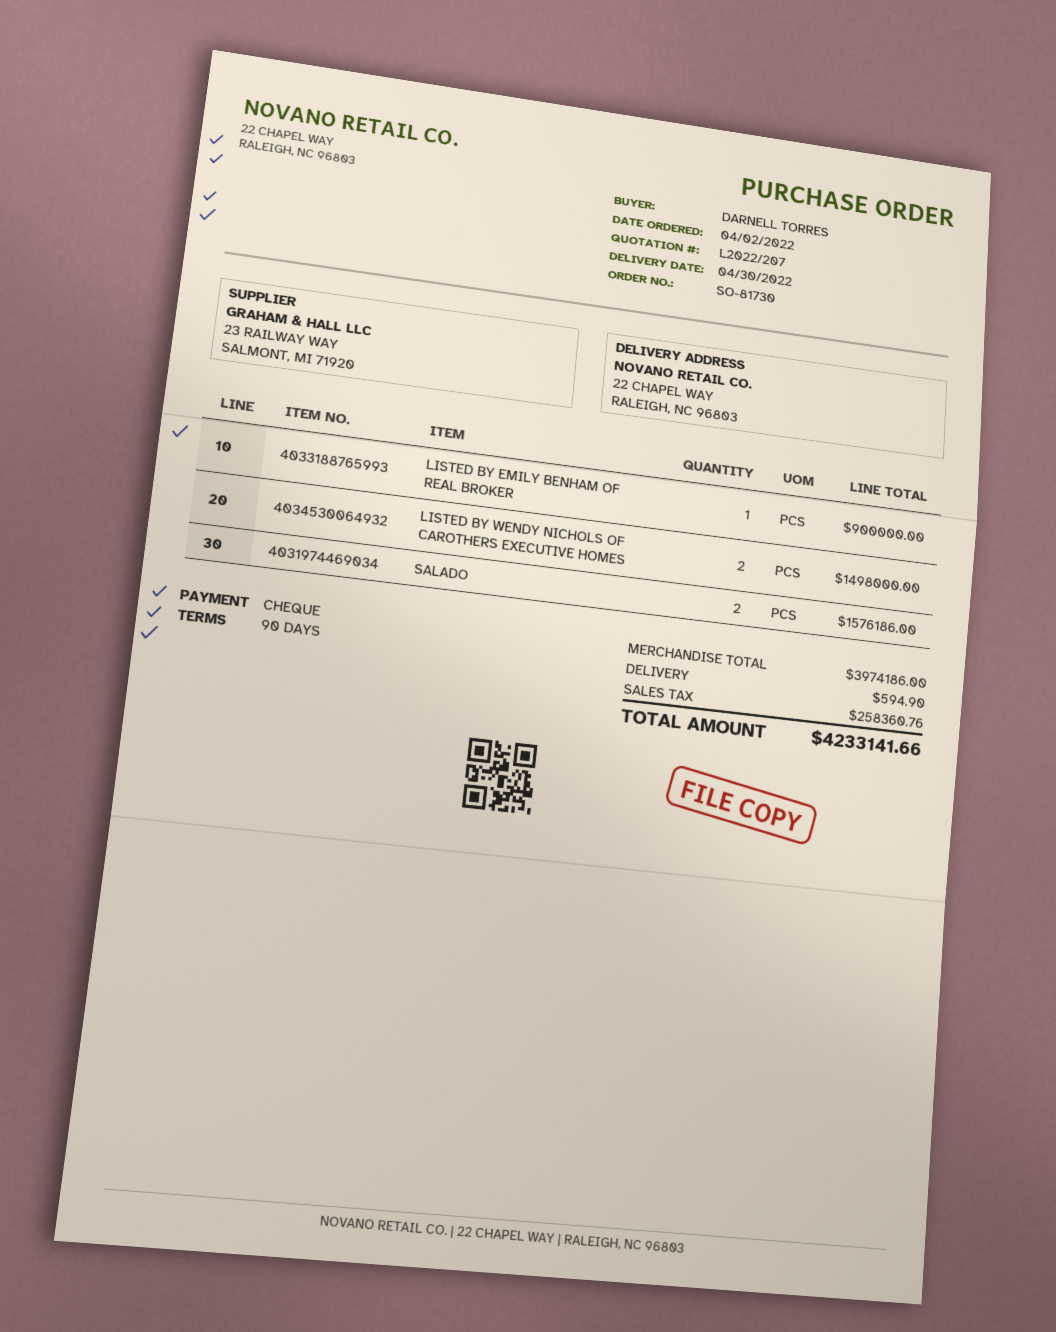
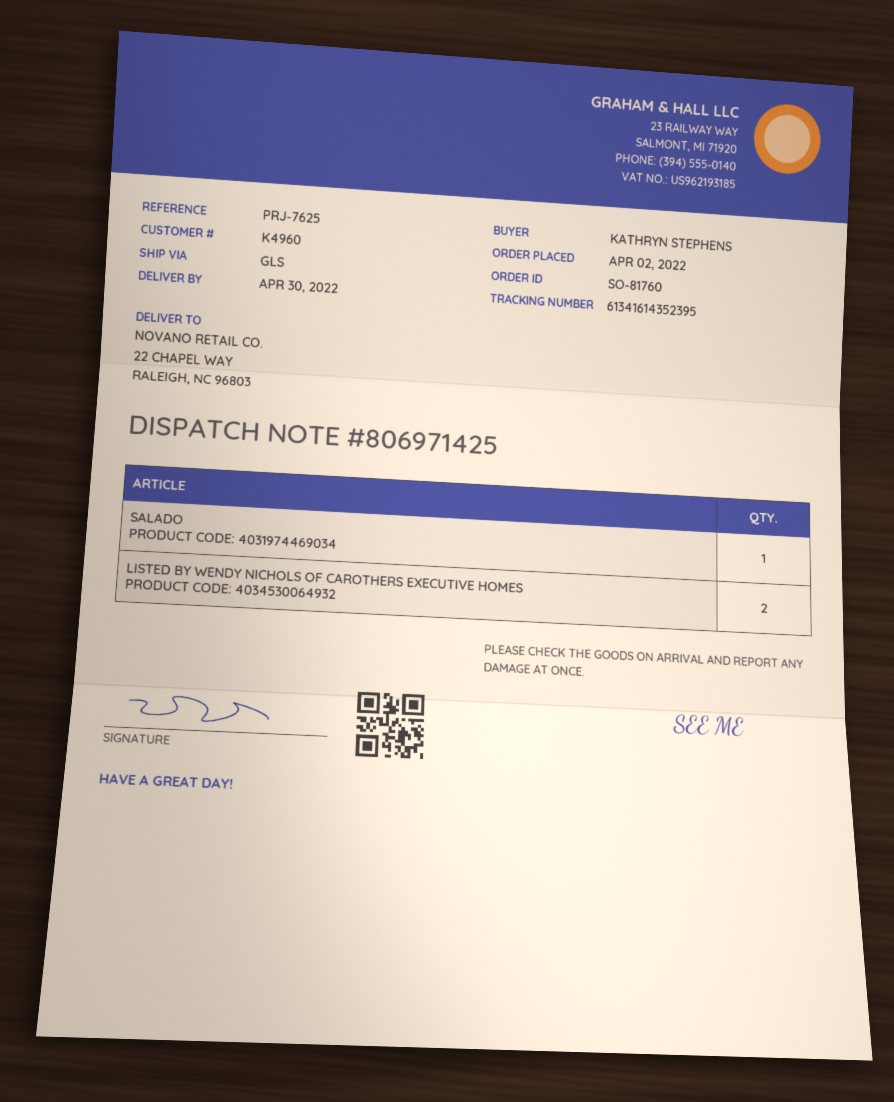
order number: SO-81730 -> SO-81760
ordered by: DARNELL TORRES -> KATHRYN STEPHENS
LISTED BY EMILY BENHAM OF REAL BROKER: 1 -> none
SALADO: 2 -> 1

